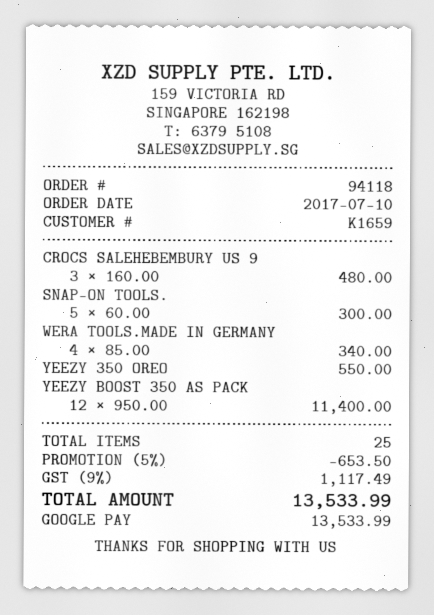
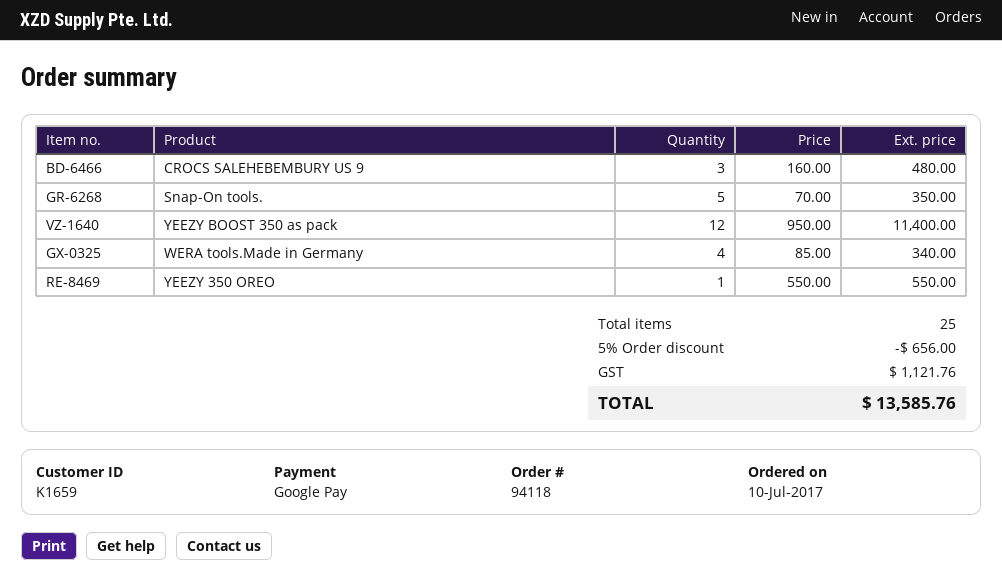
SNAP-ON TOOLS.: 5 x 60.00 = 300.00 -> 5 x 70.00 = 350.00
discount: 5% = 653.50 -> 5% = 656.00
tax: 1117.49 -> 1121.76
total: 13533.99 -> 13585.76

